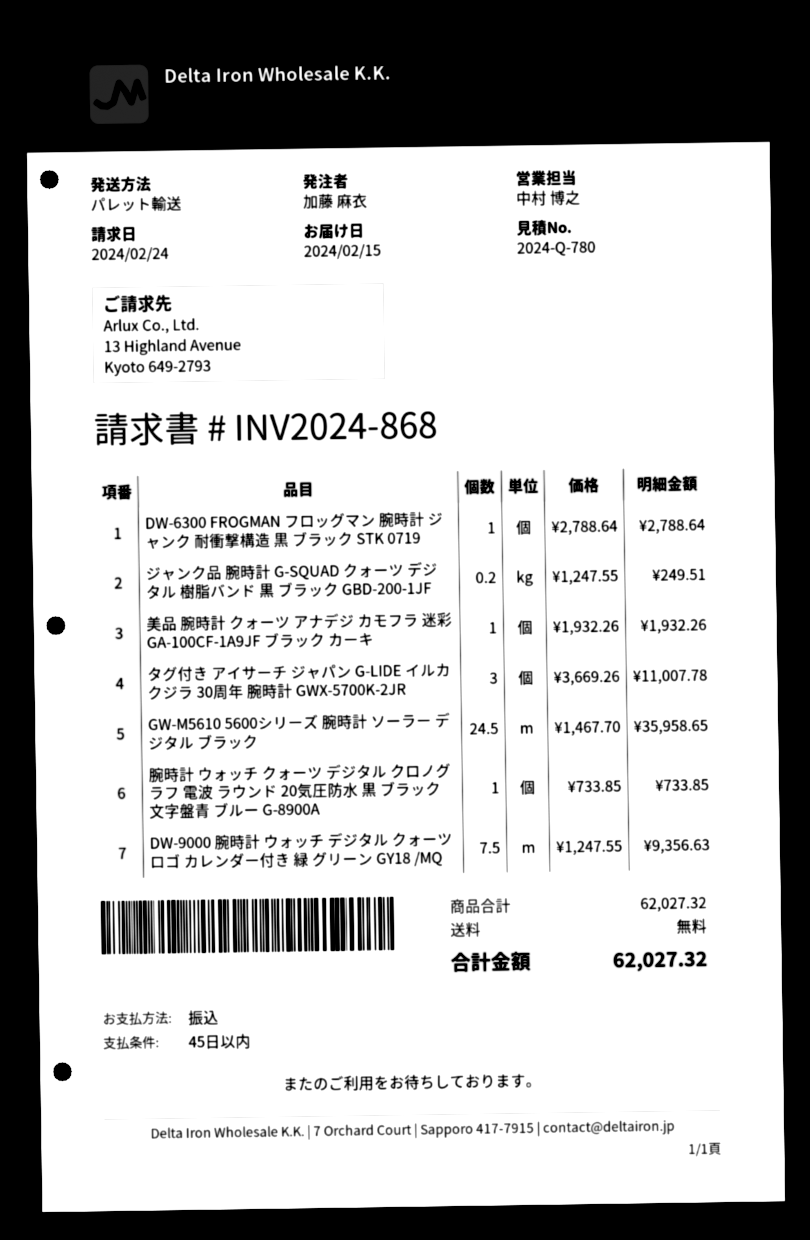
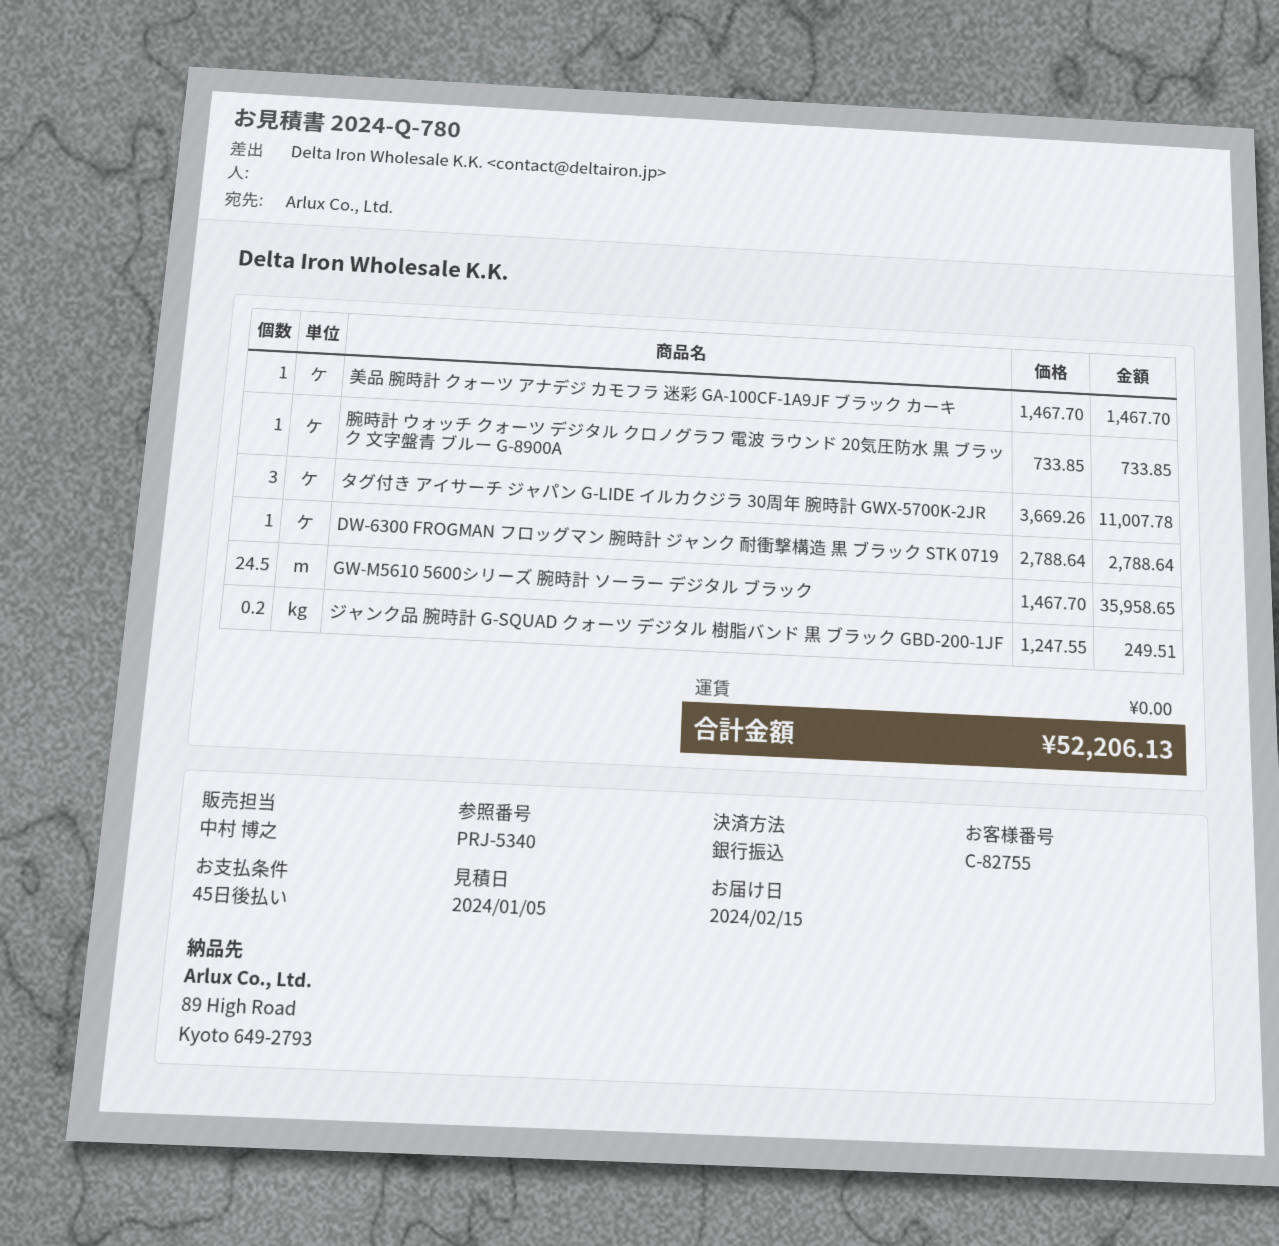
美品 腕時計 クォーツ アナデジ カモフラ 迷彩 GA-100CF-1A9JF ブラック カーキ: 1 x 1932.26 = 1932.26 -> 1 x 1467.70 = 1467.70
DW-9000 腕時計 ウォッチ デジタル クォーツ ロゴ カレンダー付き 緑 グリーン GY18 /MQ: 7.5 x 1247.55 = 9356.63 -> none
total: 62027.32 -> 52206.13

